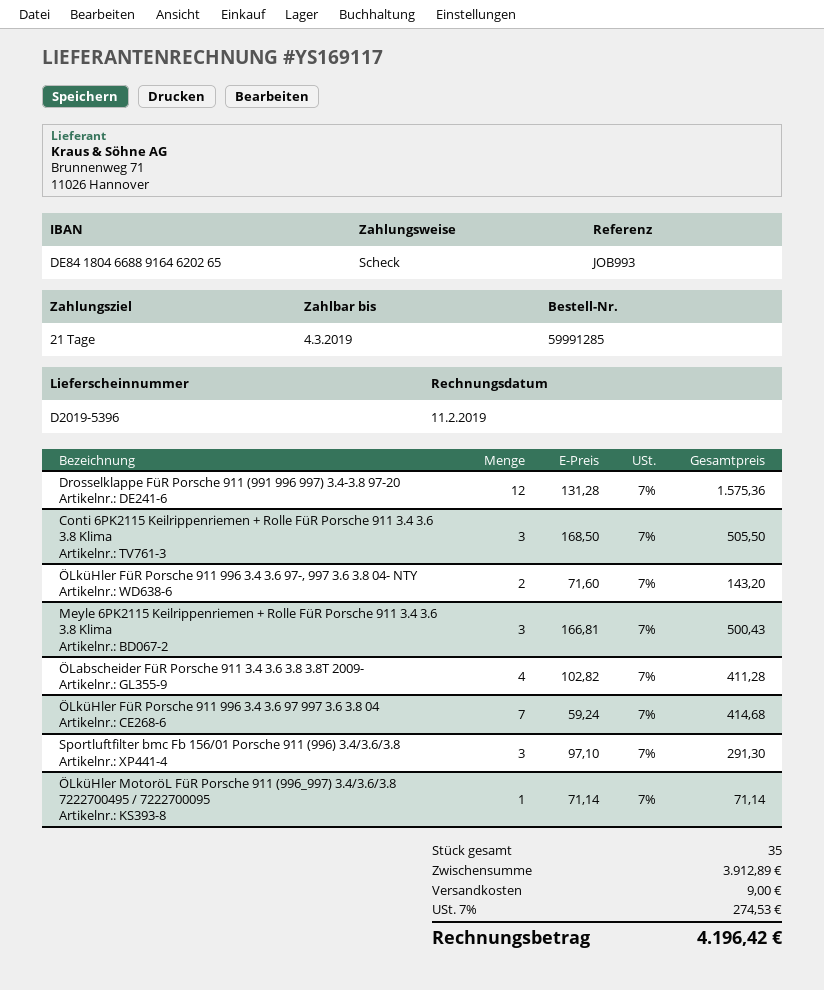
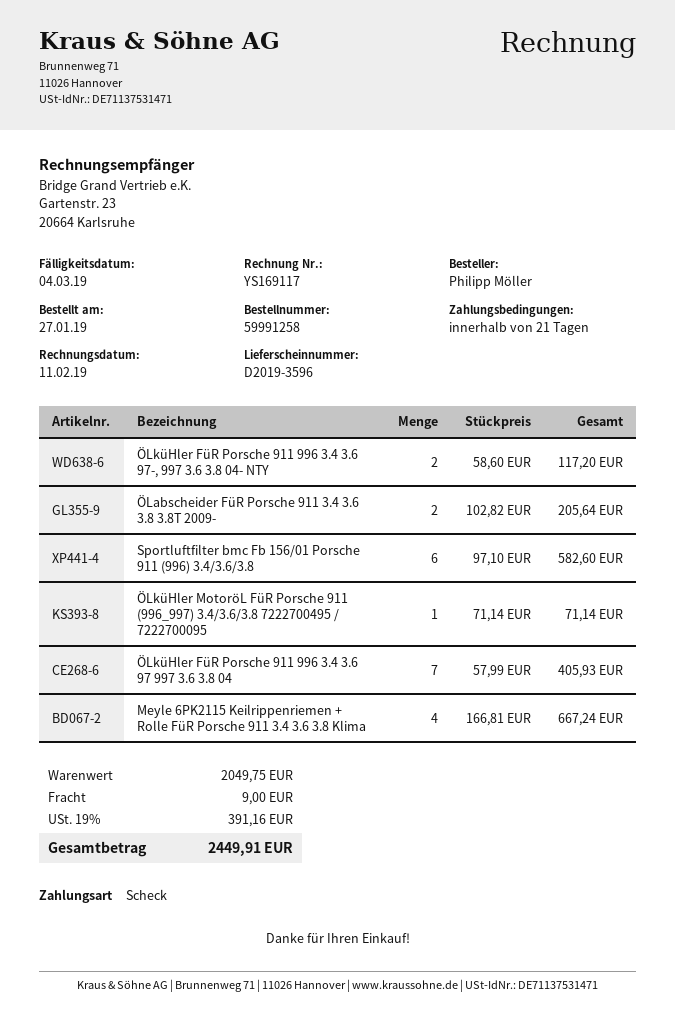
order number: 59991285 -> 59991258
delivery note number: D2019-5396 -> D2019-3596
Drosselklappe FüR Porsche 911 (991 996 997) 3.4-3.8 97-20: 12 x 131.28 = 1575.36 -> none
Conti 6PK2115 Keilrippenriemen + Rolle FüR Porsche 911 3.4 3.6 3.8 Klima: 3 x 168.50 = 505.50 -> none
ÖLküHler FüR Porsche 911 996 3.4 3.6 97-, 997 3.6 3.8 04- NTY: 2 x 71.60 = 143.20 -> 2 x 58.60 = 117.20
Meyle 6PK2115 Keilrippenriemen + Rolle FüR Porsche 911 3.4 3.6 3.8 Klima: 3 x 166.81 = 500.43 -> 4 x 166.81 = 667.24
ÖLabscheider FüR Porsche 911 3.4 3.6 3.8 3.8T 2009-: 4 x 102.82 = 411.28 -> 2 x 102.82 = 205.64
ÖLküHler FüR Porsche 911 996 3.4 3.6 97 997 3.6 3.8 04: 7 x 59.24 = 414.68 -> 7 x 57.99 = 405.93
Sportluftfilter bmc Fb 156/01 Porsche 911 (996) 3.4/3.6/3.8: 3 x 97.10 = 291.30 -> 6 x 97.10 = 582.60
subtotal: 3912.89 -> 2049.75
tax: 7% = 274.53 -> 19% = 391.16
total: 4196.42 -> 2449.91

